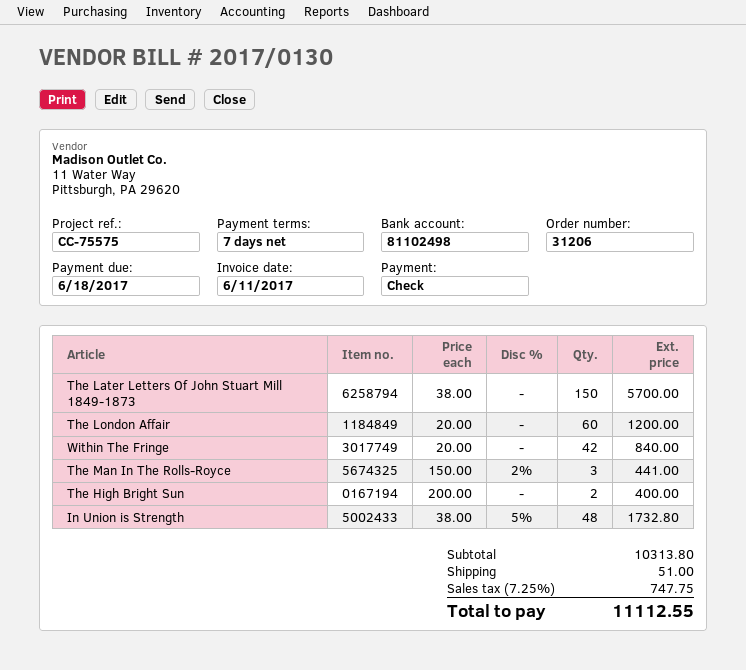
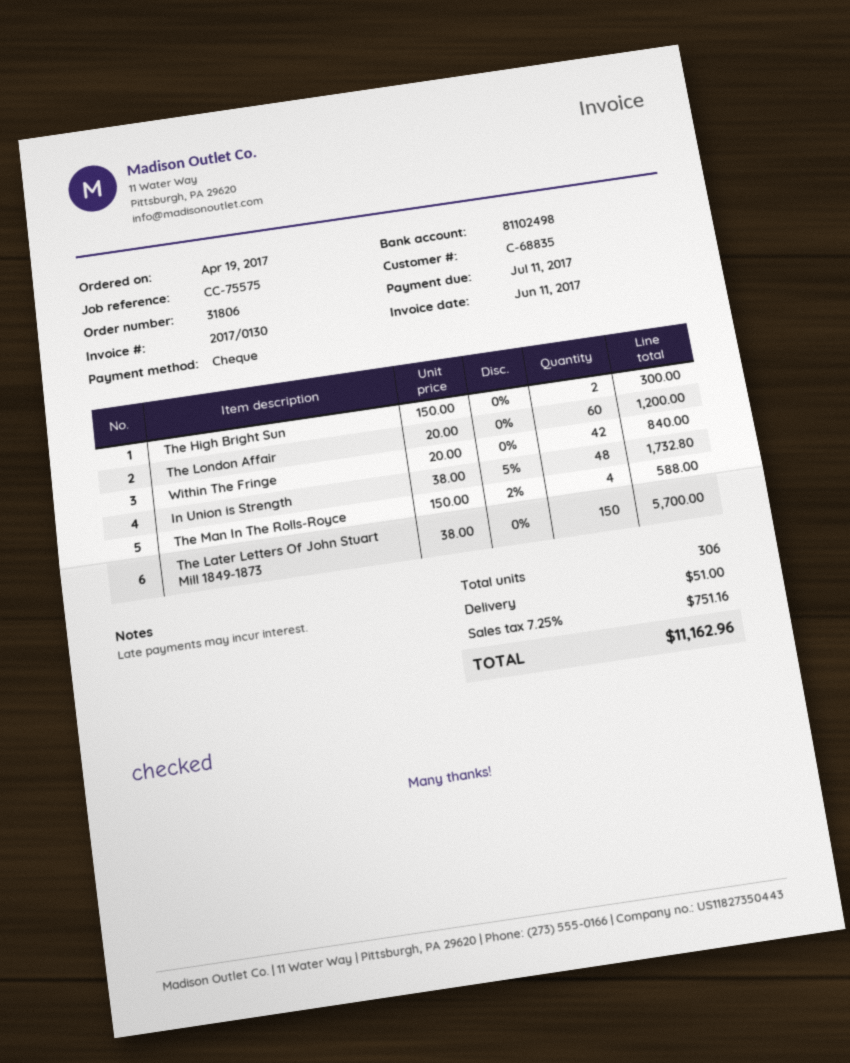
order number: 31206 -> 31806
due date: 2017-06-18 -> 2017-07-11
The Man In The Rolls-Royce: 3 x 150.00 - 2% = 441.00 -> 4 x 150.00 - 2% = 588.00
The High Bright Sun: 2 x 200.00 = 400.00 -> 2 x 150.00 = 300.00
tax: 7.25% = 747.75 -> 7.25% = 751.16
total: 11112.55 -> 11162.96

